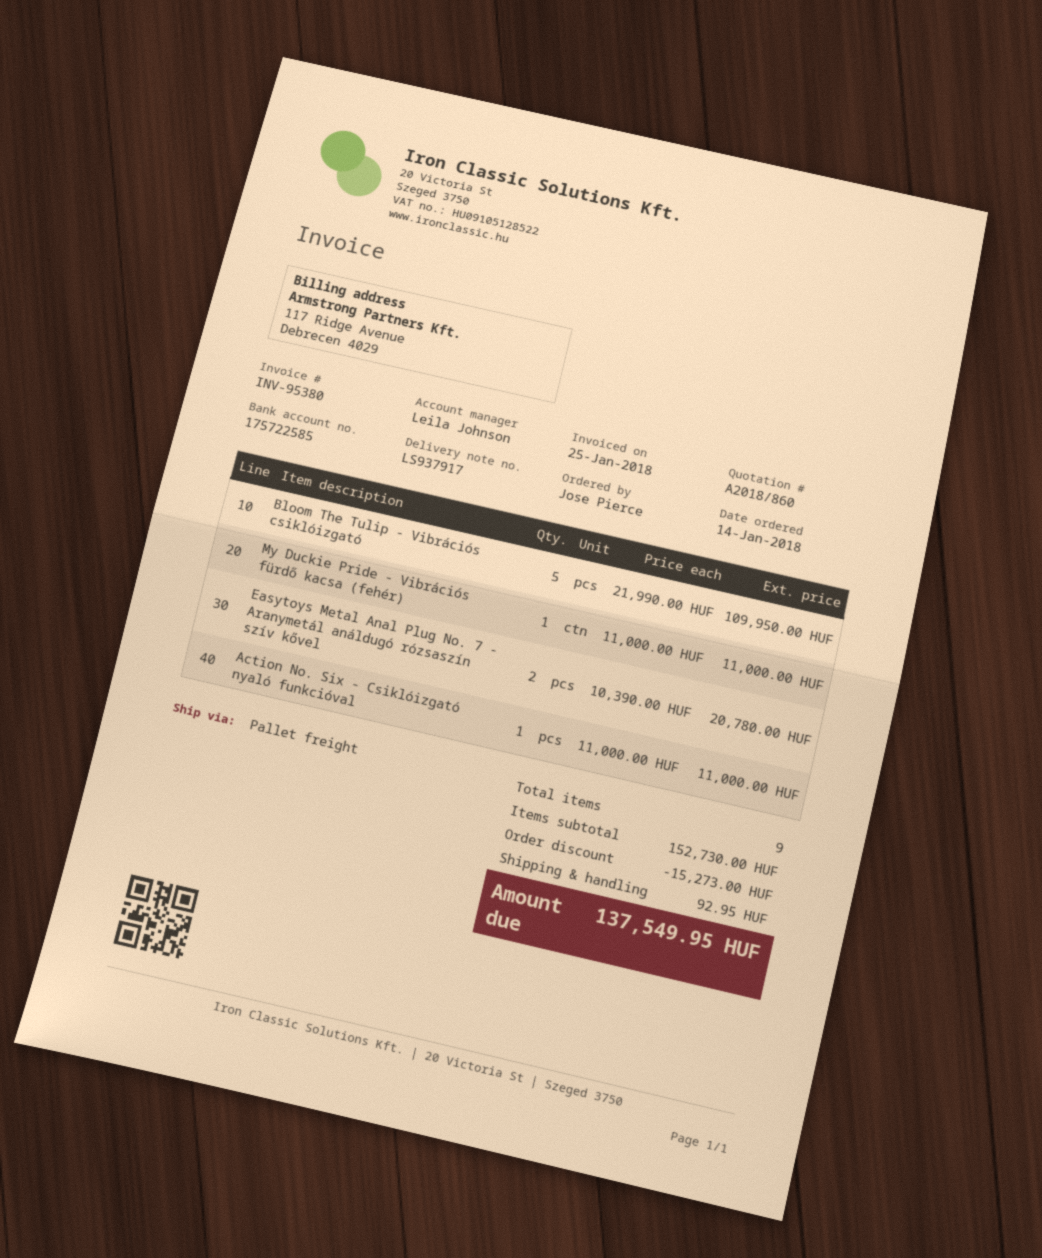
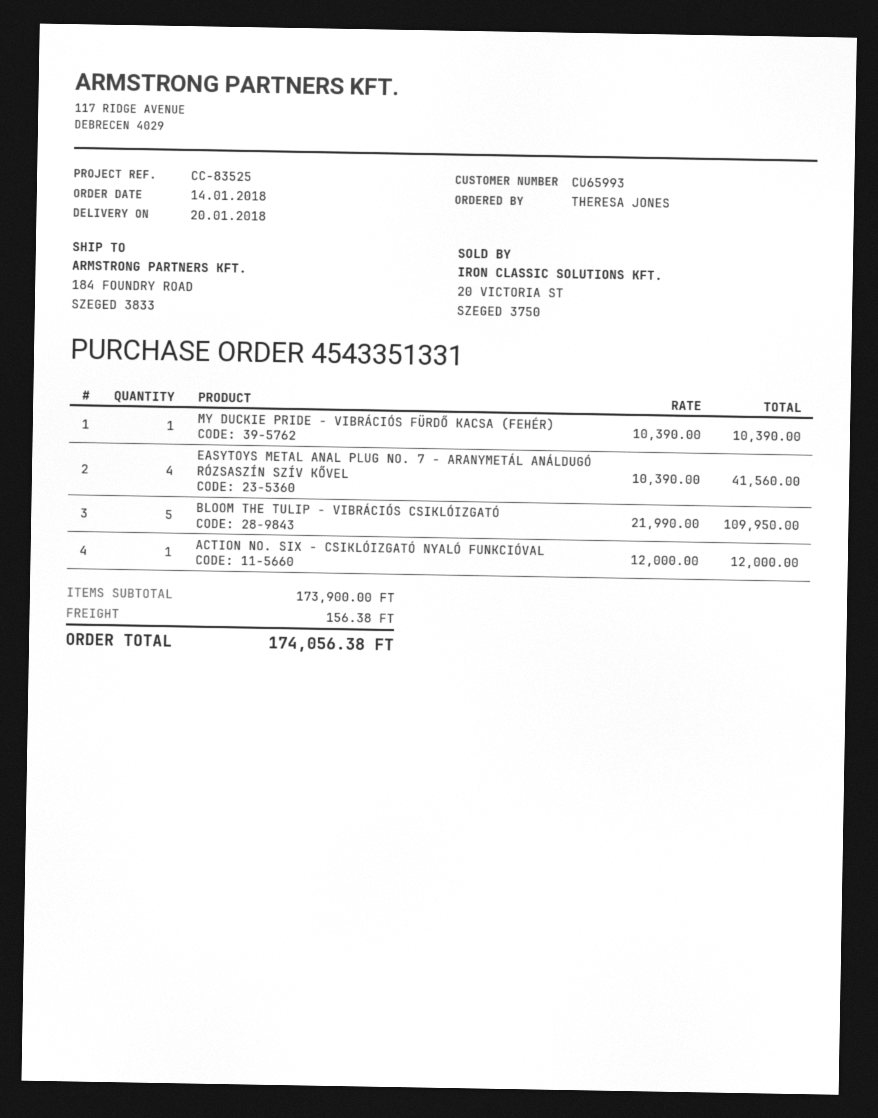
ordered by: Jose Pierce -> THERESA JONES
My Duckie Pride - Vibrációs fürdő kacsa (fehér): 1 x 11000.00 = 11000.00 -> 1 x 10390.00 = 10390.00
Easytoys Metal Anal Plug No. 7 - Aranymetál análdugó rózsaszín szív kővel: 2 x 10390.00 = 20780.00 -> 4 x 10390.00 = 41560.00
Action No. Six - Csiklóizgató nyaló funkcióval: 1 x 11000.00 = 11000.00 -> 1 x 12000.00 = 12000.00
subtotal: 152730.00 -> 173900.00
discount: 15273.00 -> none
shipping: 92.95 -> 156.38
total: 137549.95 -> 174056.38

